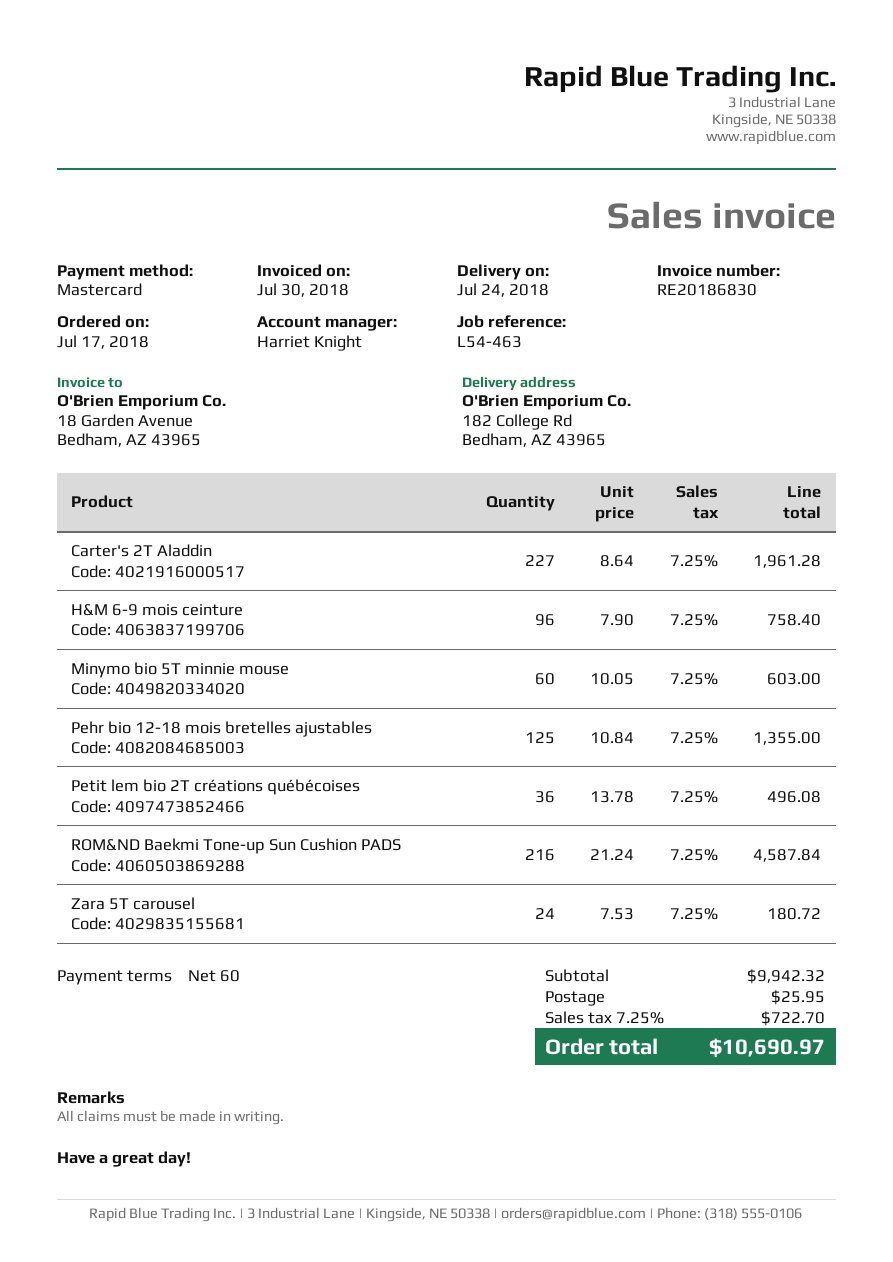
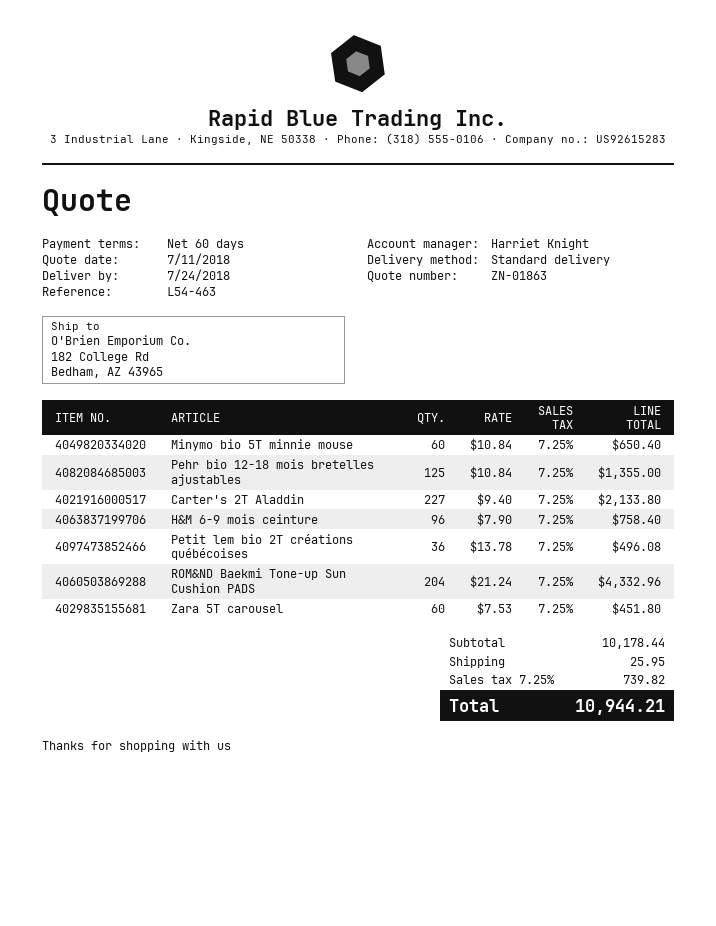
Carter's 2T Aladdin: 227 x 8.64 = 1961.28 -> 227 x 9.40 = 2133.80
Minymo bio 5T minnie mouse: 60 x 10.05 = 603.00 -> 60 x 10.84 = 650.40
ROM&ND Baekmi Tone-up Sun Cushion PADS: 216 x 21.24 = 4587.84 -> 204 x 21.24 = 4332.96
Zara 5T carousel: 24 x 7.53 = 180.72 -> 60 x 7.53 = 451.80
subtotal: 9942.32 -> 10178.44
tax: 7.25% = 722.70 -> 7.25% = 739.82
total: 10690.97 -> 10944.21

